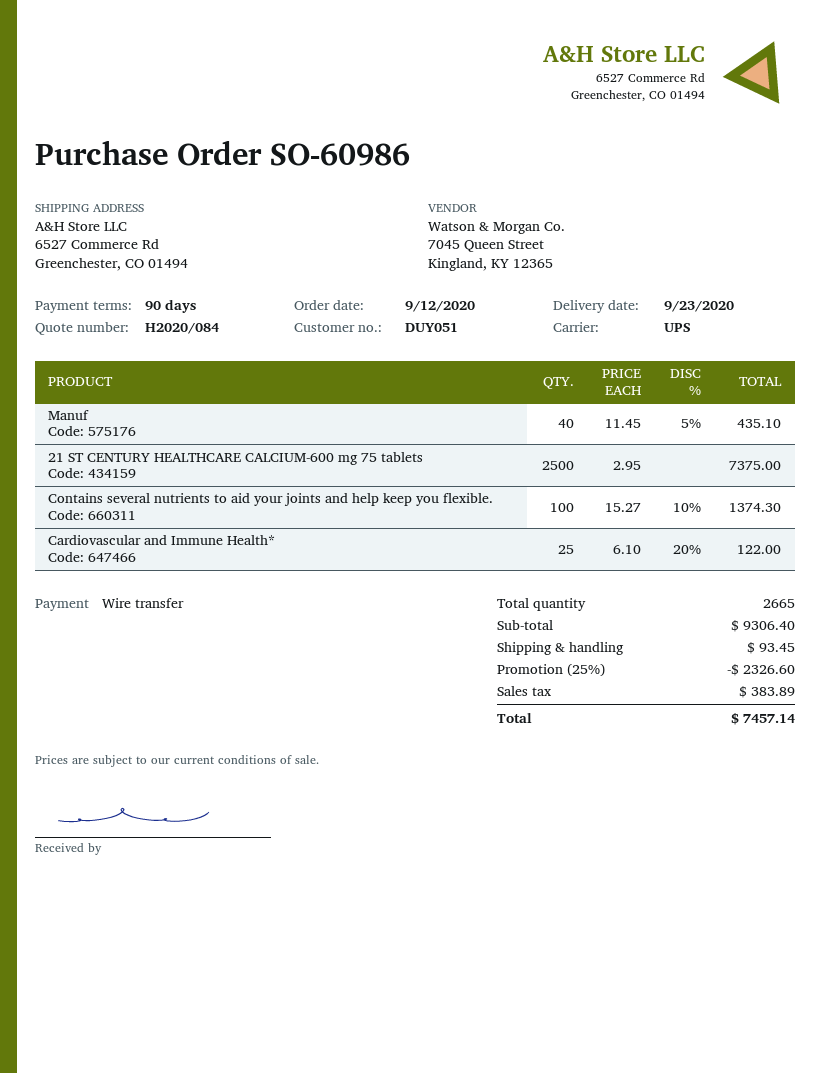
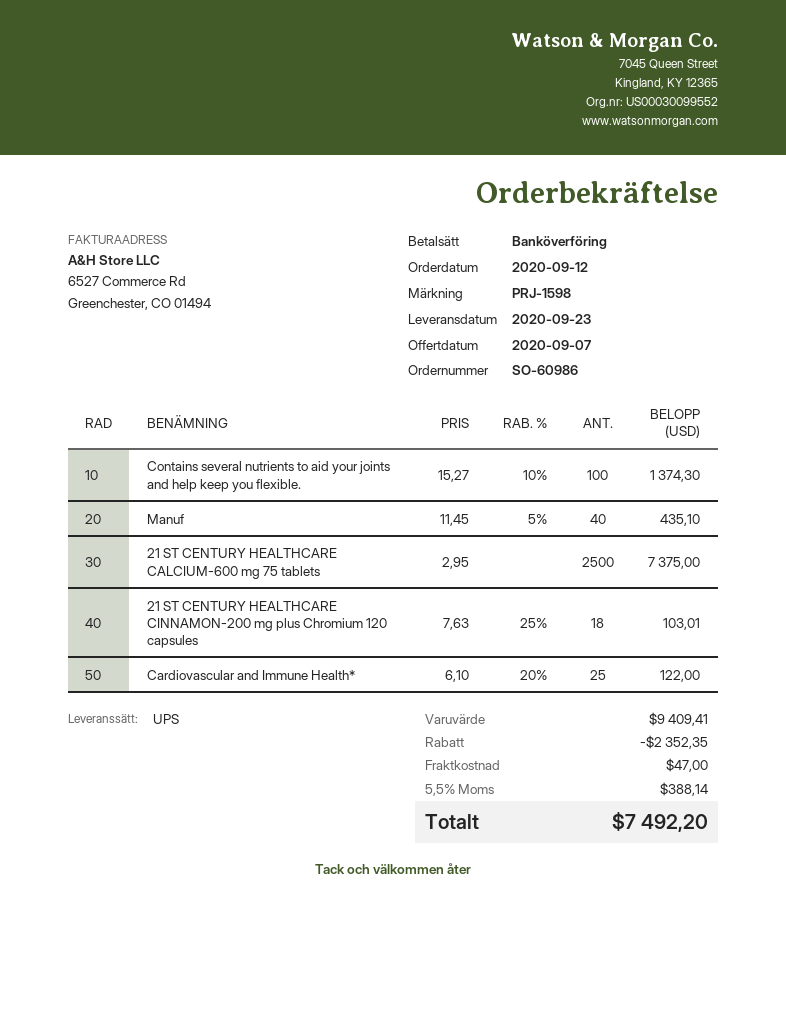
21 ST CENTURY HEALTHCARE CINNAMON-200 mg plus Chromium 120 capsules: none -> 18 x 7.63 - 25% = 103.01
subtotal: 9306.40 -> 9409.41
discount: 2326.60 -> 2352.35
shipping: 93.45 -> 47.00
tax: 383.89 -> 388.14
total: 7457.14 -> 7492.20

